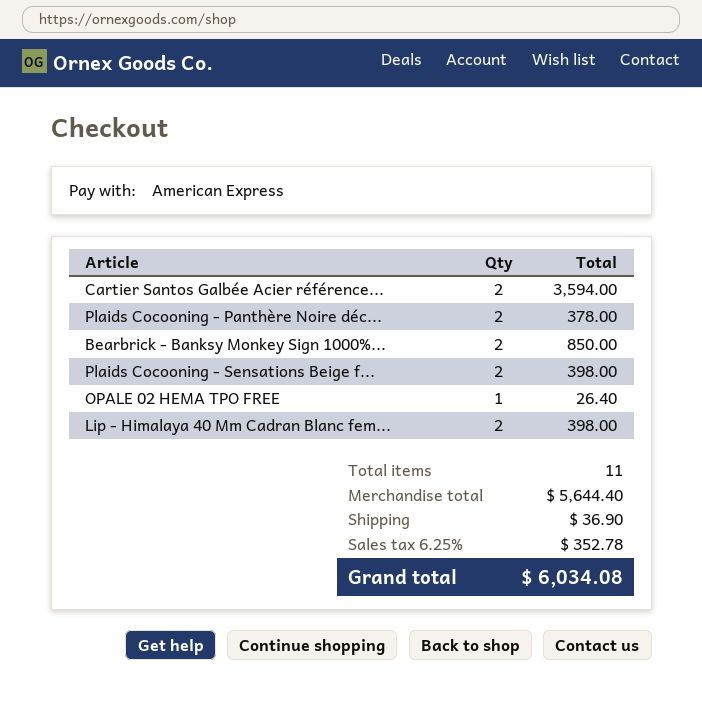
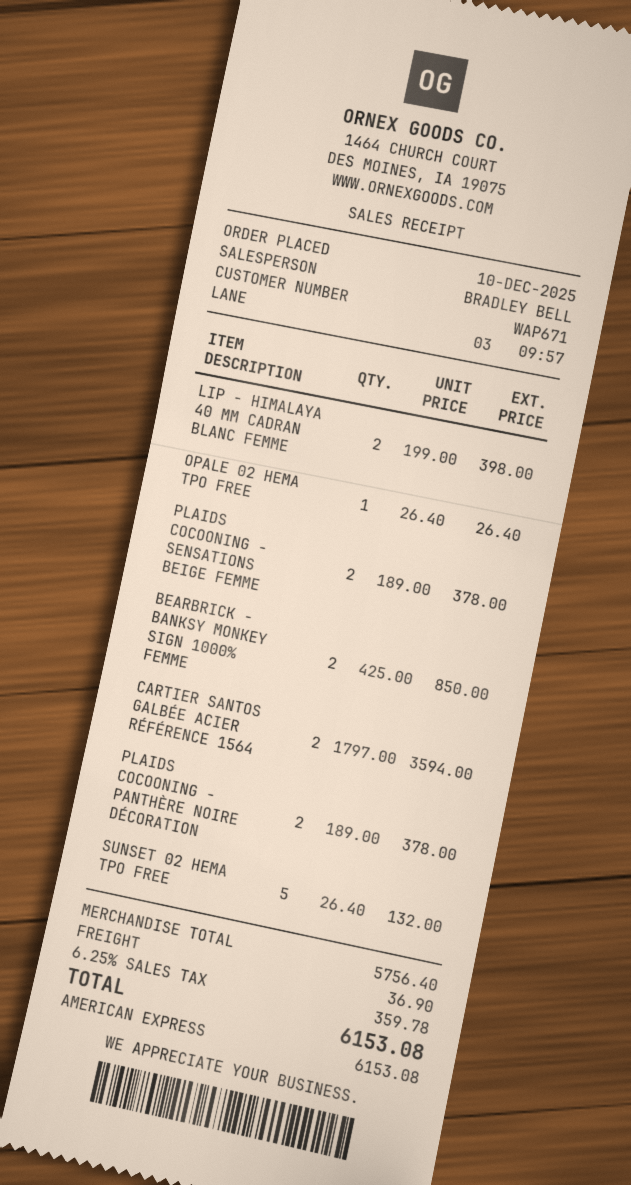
Plaids Cocooning - Sensations Beige f...: 2 for 398.00 -> 2 for 378.00
SUNSET 02 HEMA TPO FREE: none -> 5 for 132.00
subtotal: 5644.40 -> 5756.40
tax: 6.25% = 352.78 -> 6.25% = 359.78
total: 6034.08 -> 6153.08

